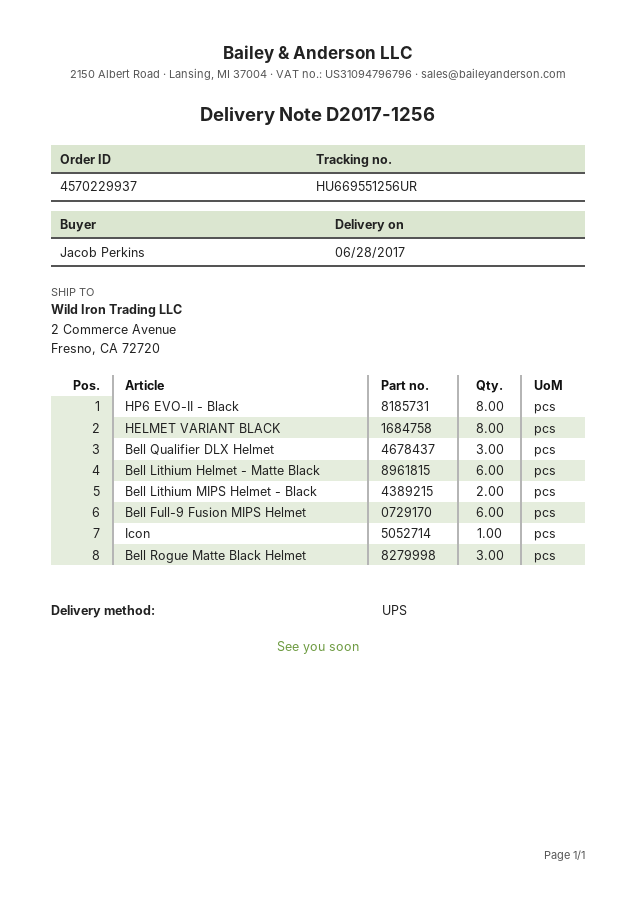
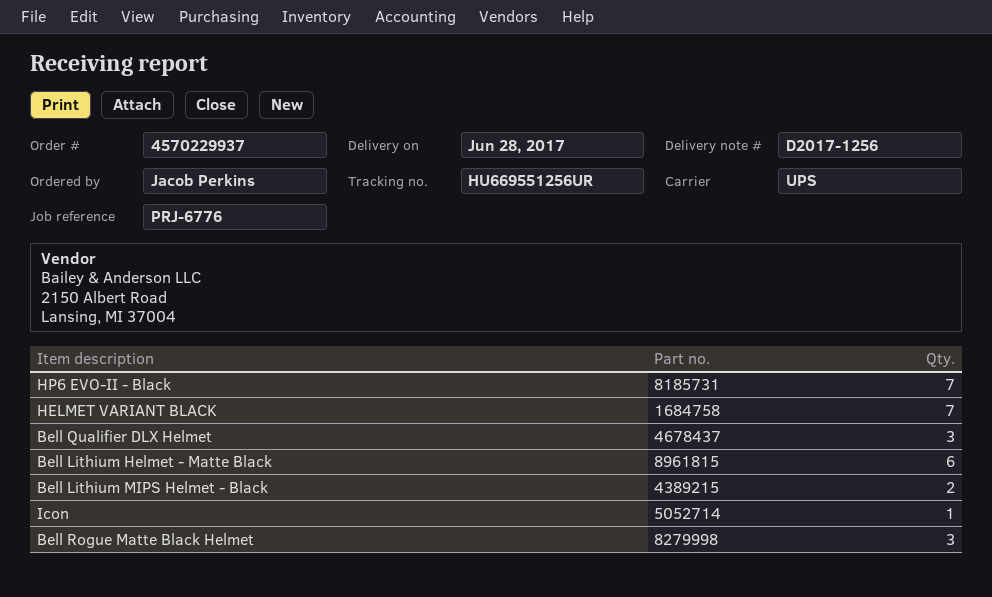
HP6 EVO-II - Black: 8 -> 7
HELMET VARIANT BLACK: 8 -> 7
Bell Full-9 Fusion MIPS Helmet: 6 -> none

